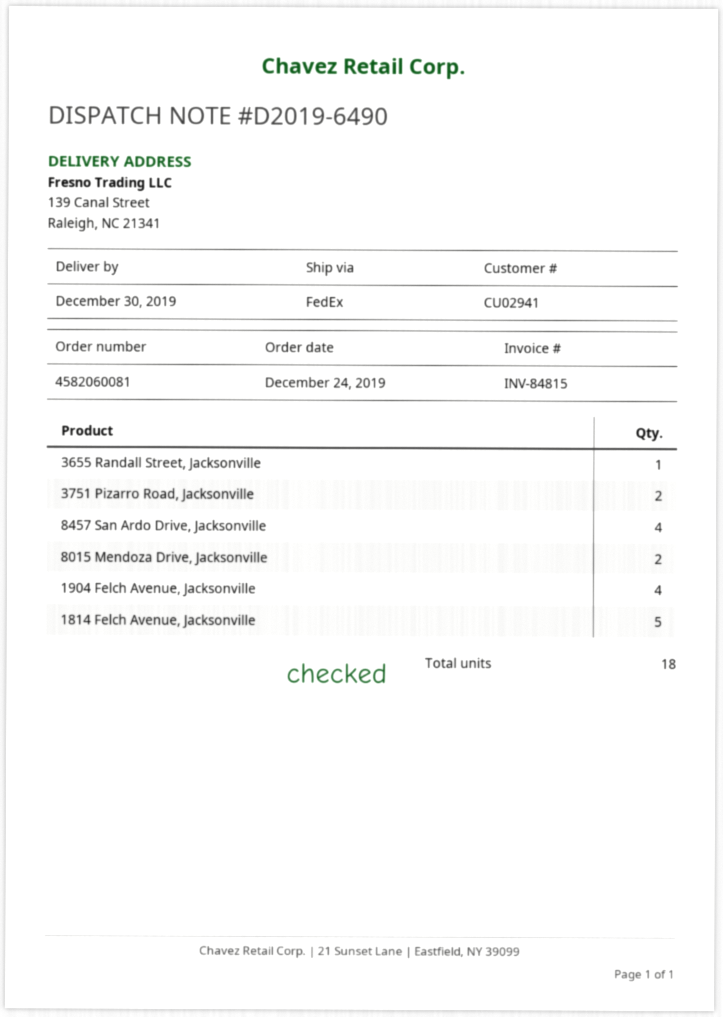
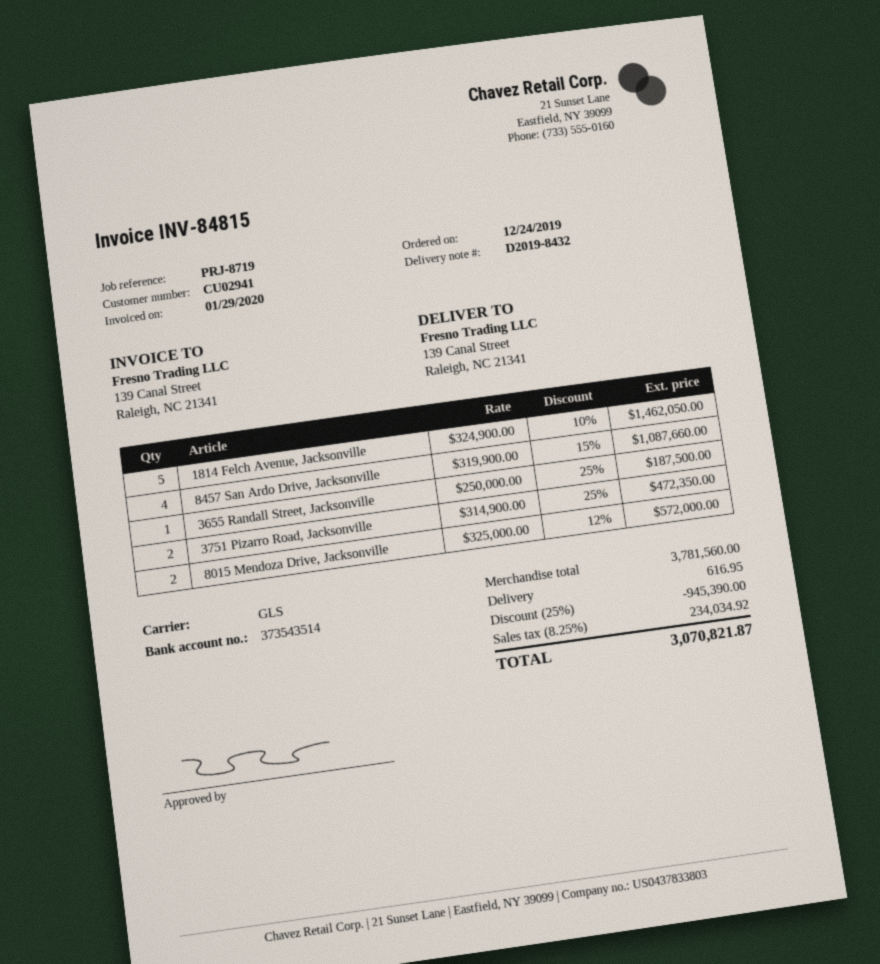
delivery note number: D2019-6490 -> D2019-8432
shipping method: FedEx -> GLS
1904 Felch Avenue, Jacksonville: 4 -> none

